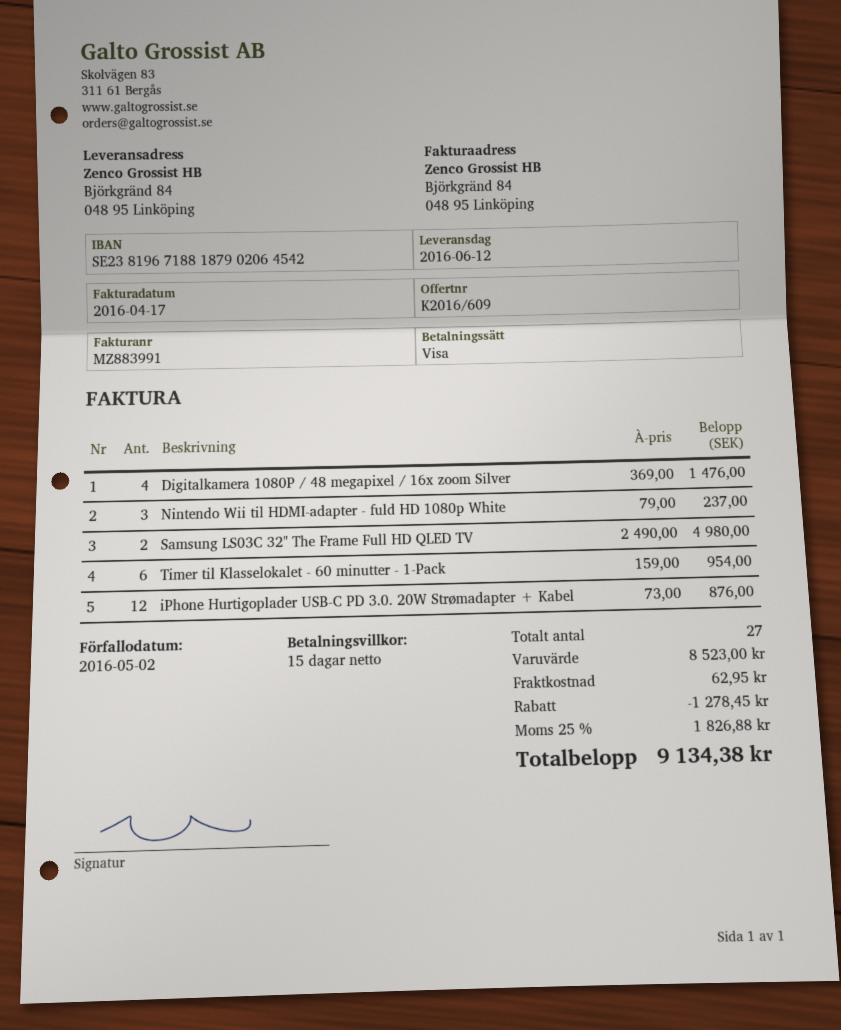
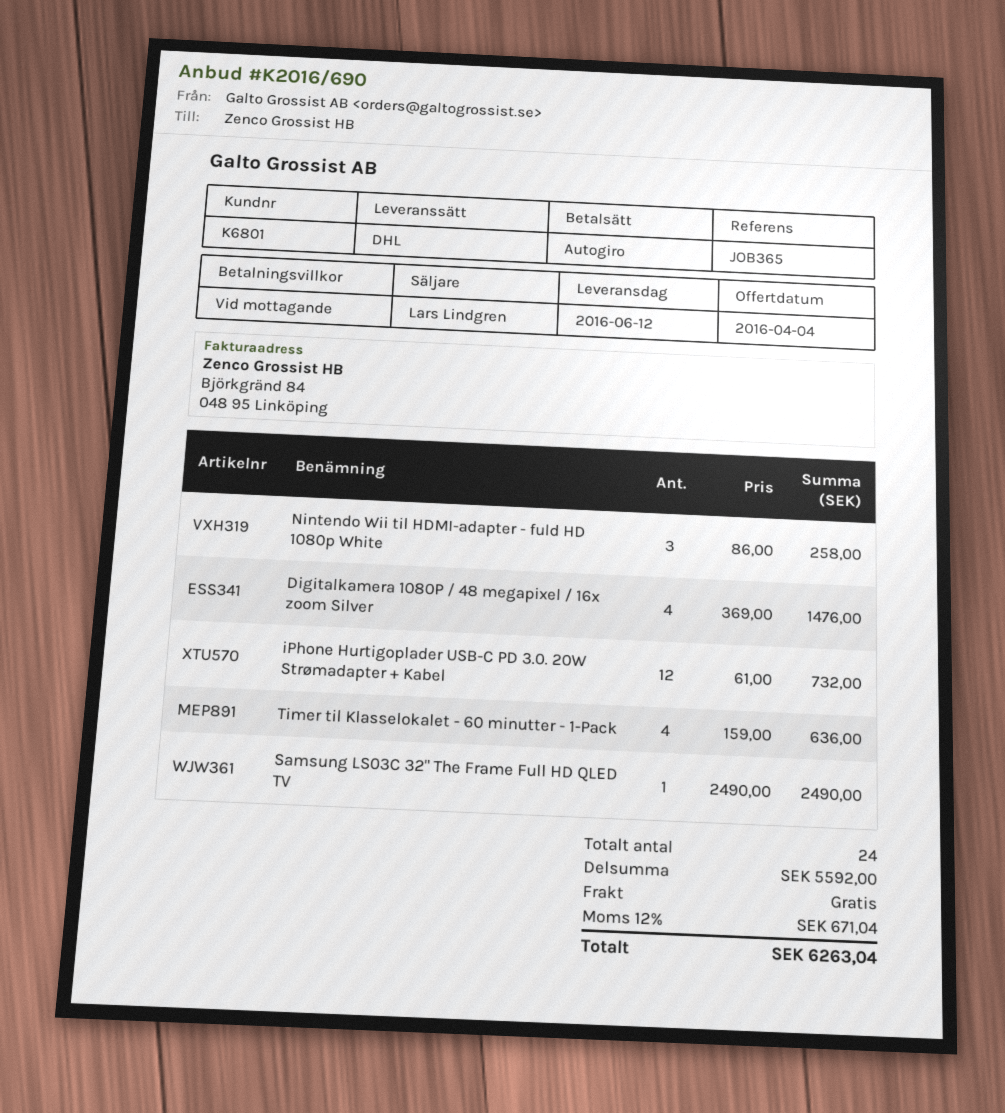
quote number: K2016/609 -> K2016/690
payment terms: 15 days -> on receipt
payment method: Visa -> direct debit
Nintendo Wii til HDMI-adapter - fuld HD 1080p White: 3 x 79.00 = 237.00 -> 3 x 86.00 = 258.00
Samsung LS03C 32" The Frame Full HD QLED TV: 2 x 2490.00 = 4980.00 -> 1 x 2490.00 = 2490.00
Timer til Klasselokalet - 60 minutter - 1-Pack: 6 x 159.00 = 954.00 -> 4 x 159.00 = 636.00
iPhone Hurtigoplader USB-C PD 3.0. 20W Strømadapter + Kabel: 12 x 73.00 = 876.00 -> 12 x 61.00 = 732.00
total quantity: 27 -> 24
subtotal: 8523.00 -> 5592.00
discount: 1278.45 -> none
shipping: 62.95 -> 0.00
tax: 25% = 1826.88 -> 12% = 671.04
total: 9134.38 -> 6263.04

